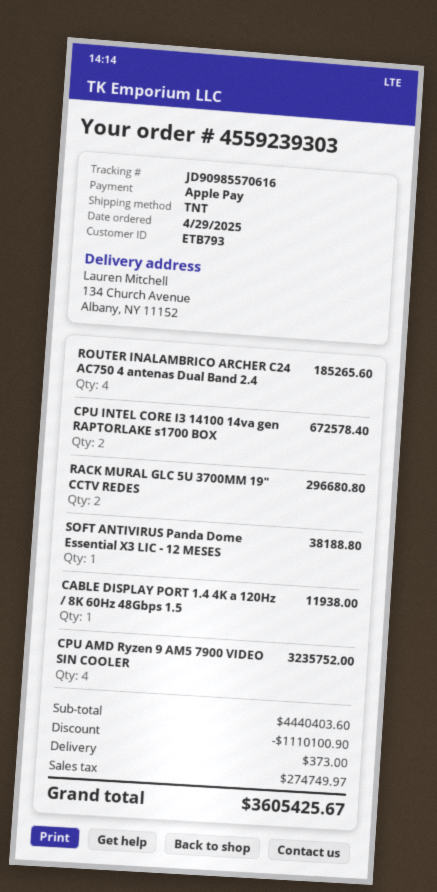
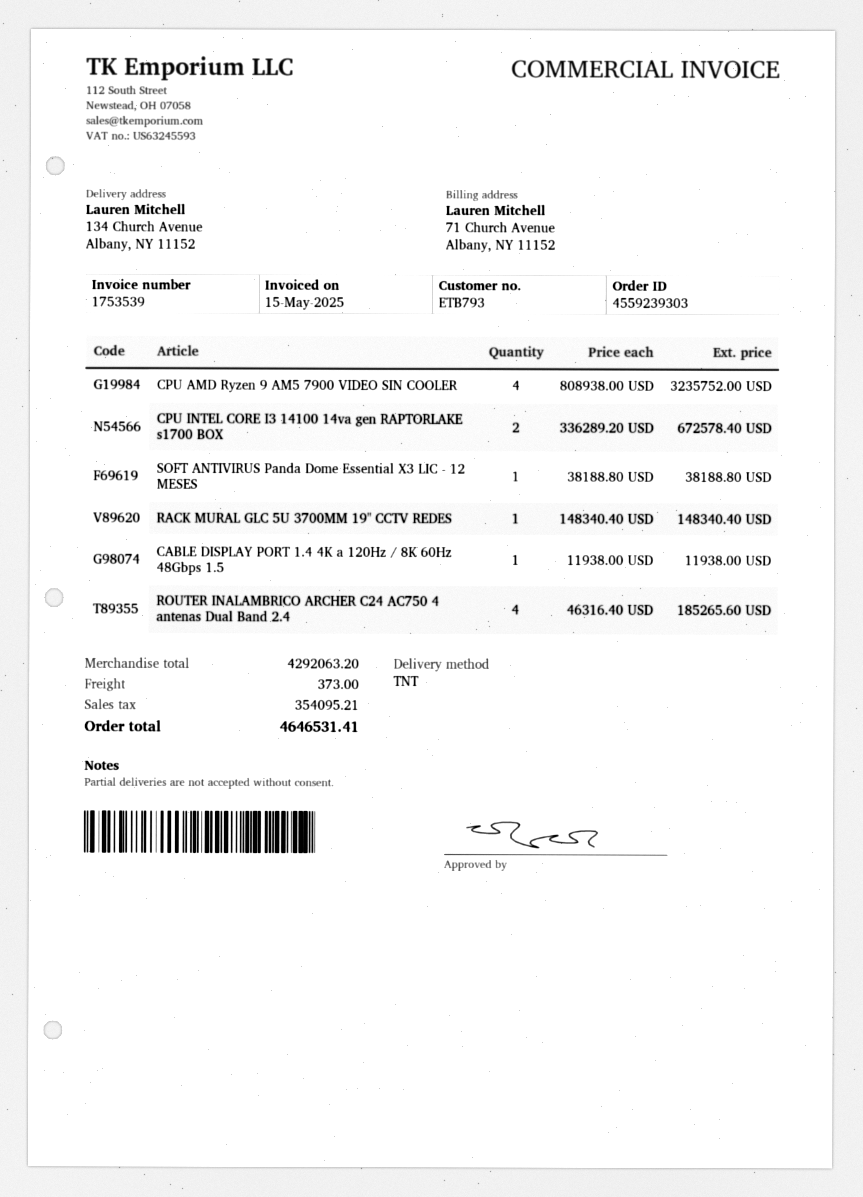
RACK MURAL GLC 5U 3700MM 19" CCTV REDES: 2 for 296680.80 -> 1 for 148340.40
subtotal: 4440403.60 -> 4292063.20
discount: 1110100.90 -> none
tax: 274749.97 -> 354095.21
total: 3605425.67 -> 4646531.41

